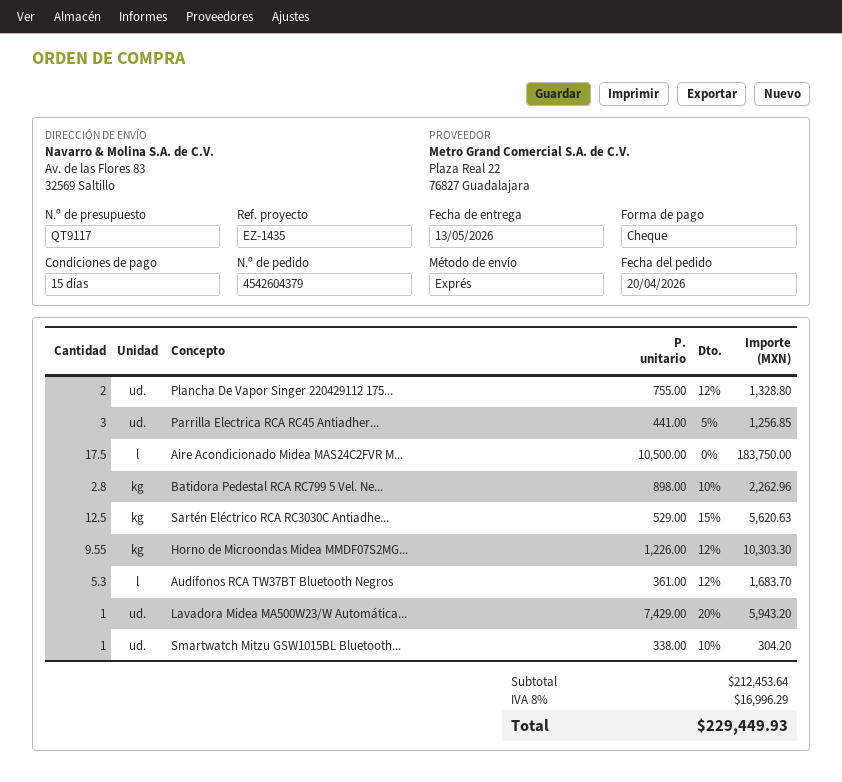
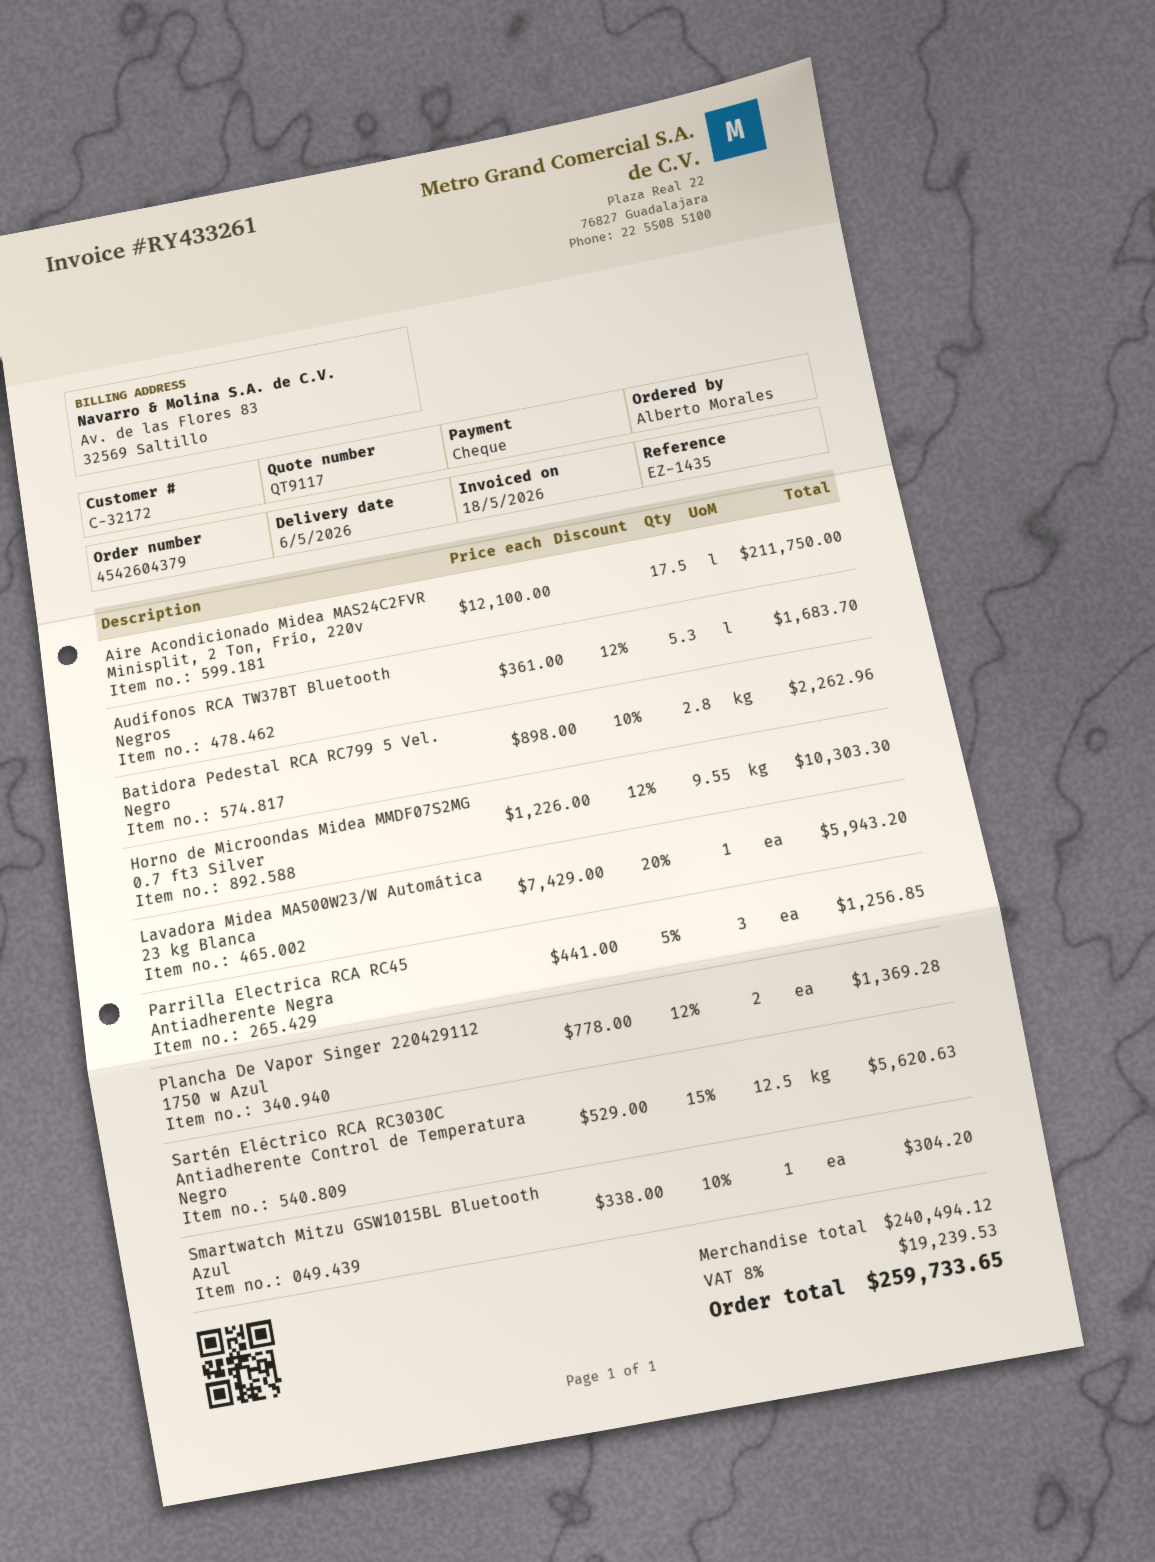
delivery date: 2026-05-13 -> 2026-05-06
Plancha De Vapor Singer 220429112 175...: 2 x 755.00 - 12% = 1328.80 -> 2 x 778.00 - 12% = 1369.28
Aire Acondicionado Midea MAS24C2FVR M...: 17.5 x 10500.00 = 183750.00 -> 17.5 x 12100.00 = 211750.00
subtotal: 212453.64 -> 240494.12
tax: 8% = 16996.29 -> 8% = 19239.53
total: 229449.93 -> 259733.65

